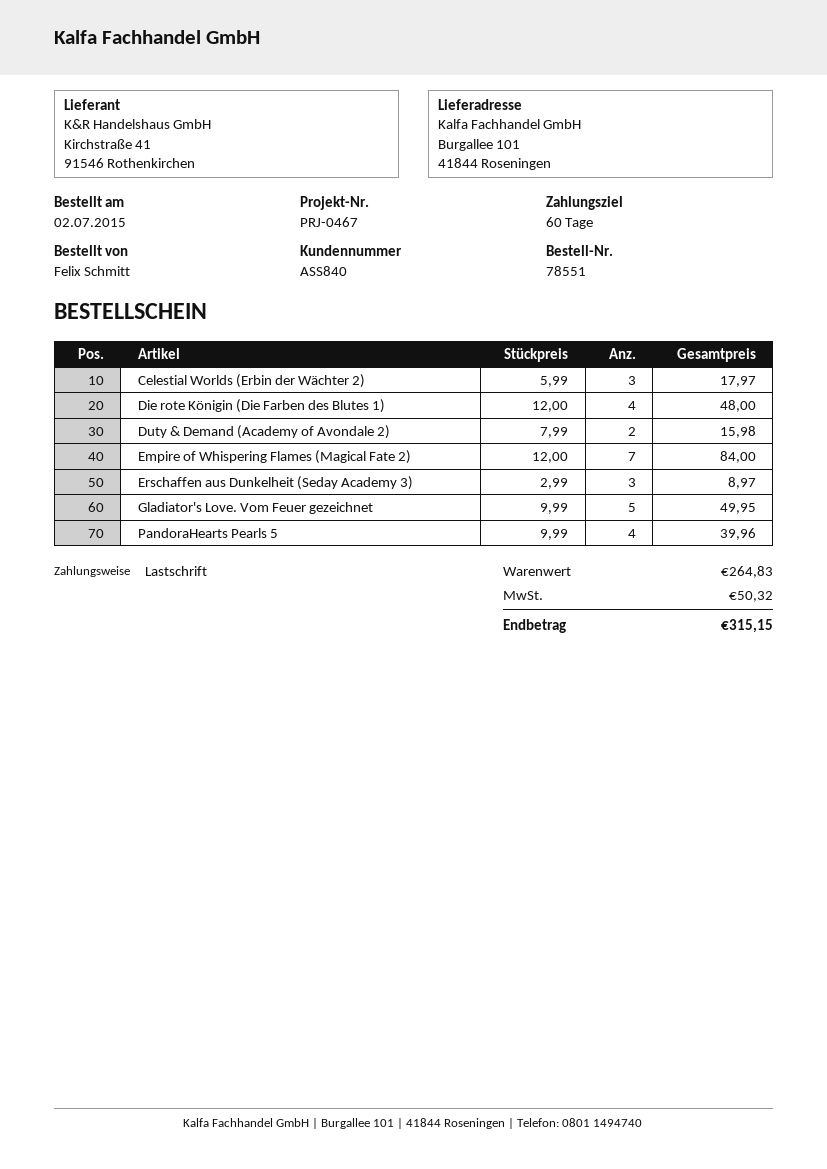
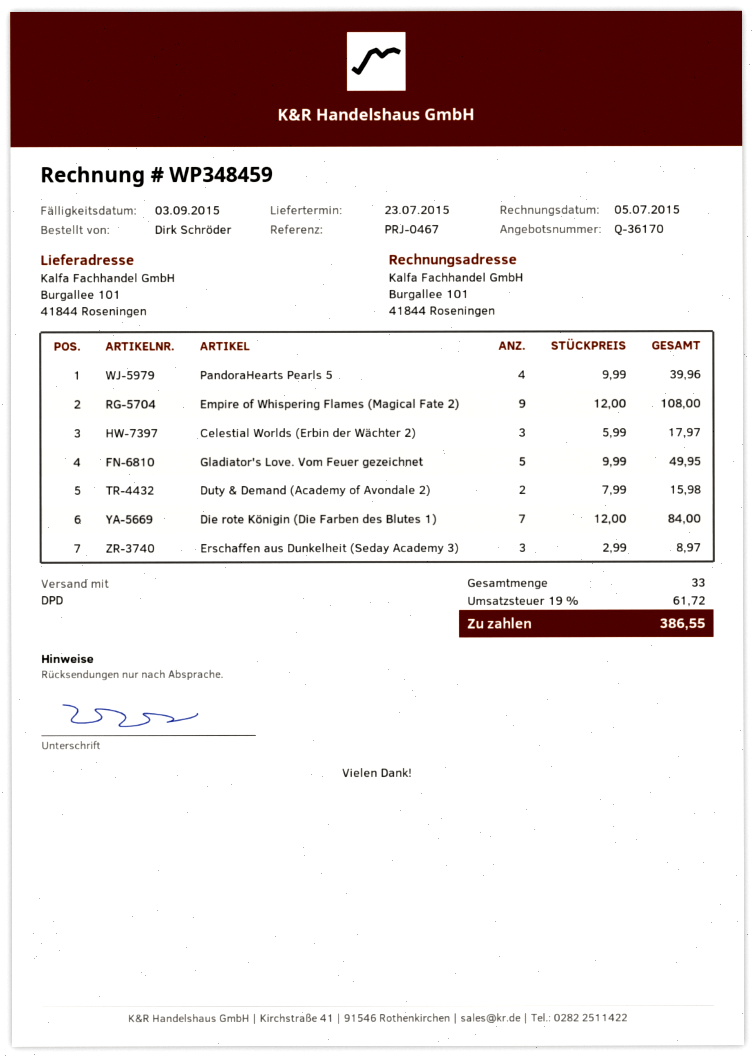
ordered by: Felix Schmitt -> Dirk Schröder
Die rote Königin (Die Farben des Blutes 1): 4 x 12.00 = 48.00 -> 7 x 12.00 = 84.00
Empire of Whispering Flames (Magical Fate 2): 7 x 12.00 = 84.00 -> 9 x 12.00 = 108.00
tax: 50.32 -> 61.72
total: 315.15 -> 386.55

